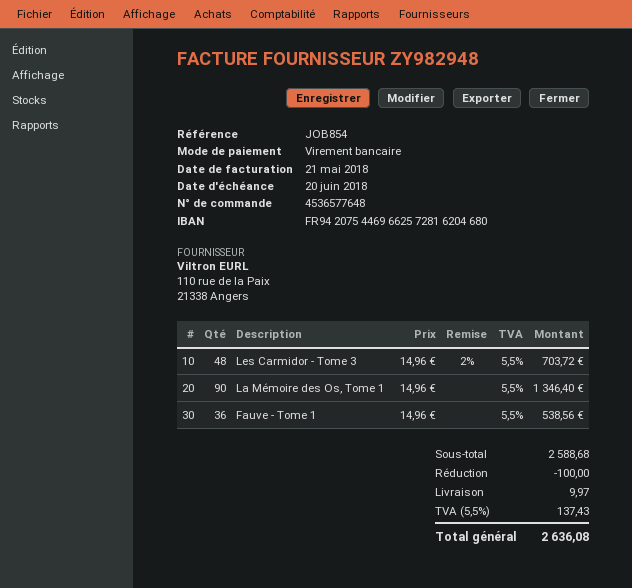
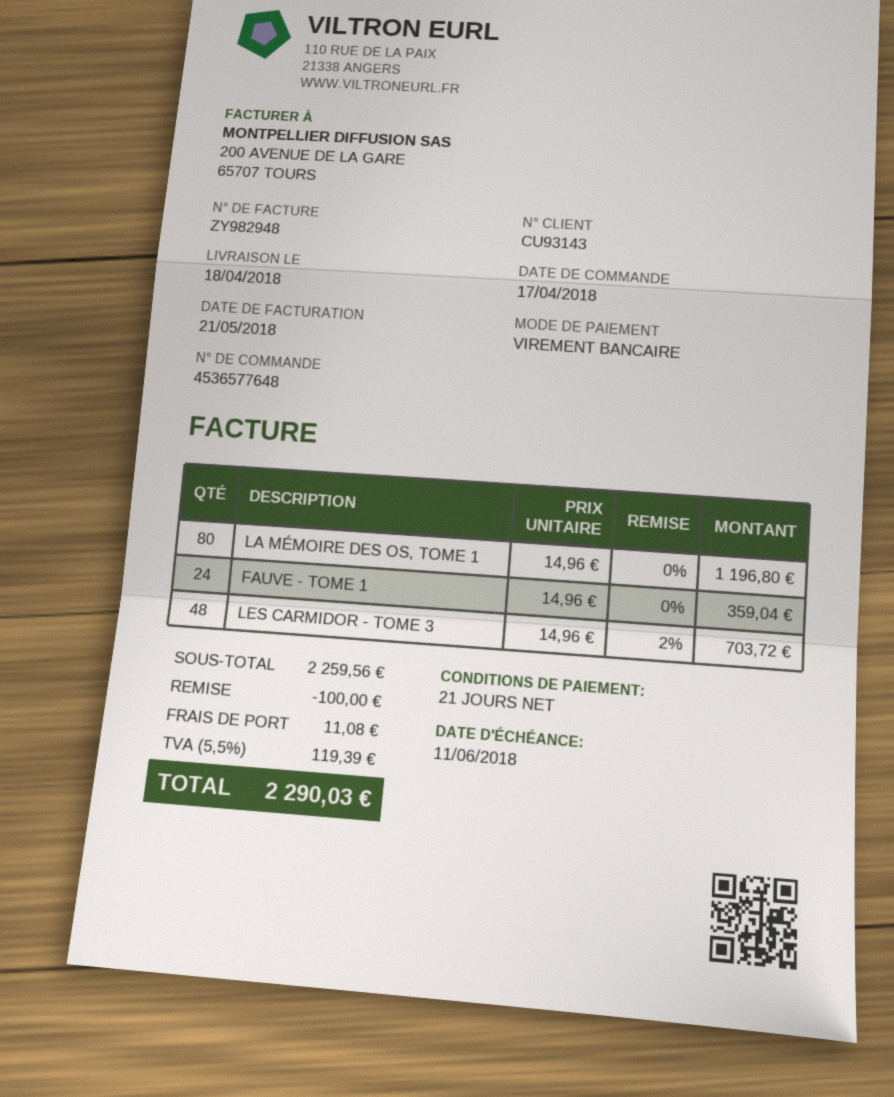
due date: 2018-06-20 -> 2018-06-11
La Mémoire des Os, Tome 1: 90 x 14.96 = 1346.40 -> 80 x 14.96 = 1196.80
Fauve - Tome 1: 36 x 14.96 = 538.56 -> 24 x 14.96 = 359.04
subtotal: 2588.68 -> 2259.56
shipping: 9.97 -> 11.08
tax: 5.5% = 137.43 -> 5.5% = 119.39
total: 2636.08 -> 2290.03

